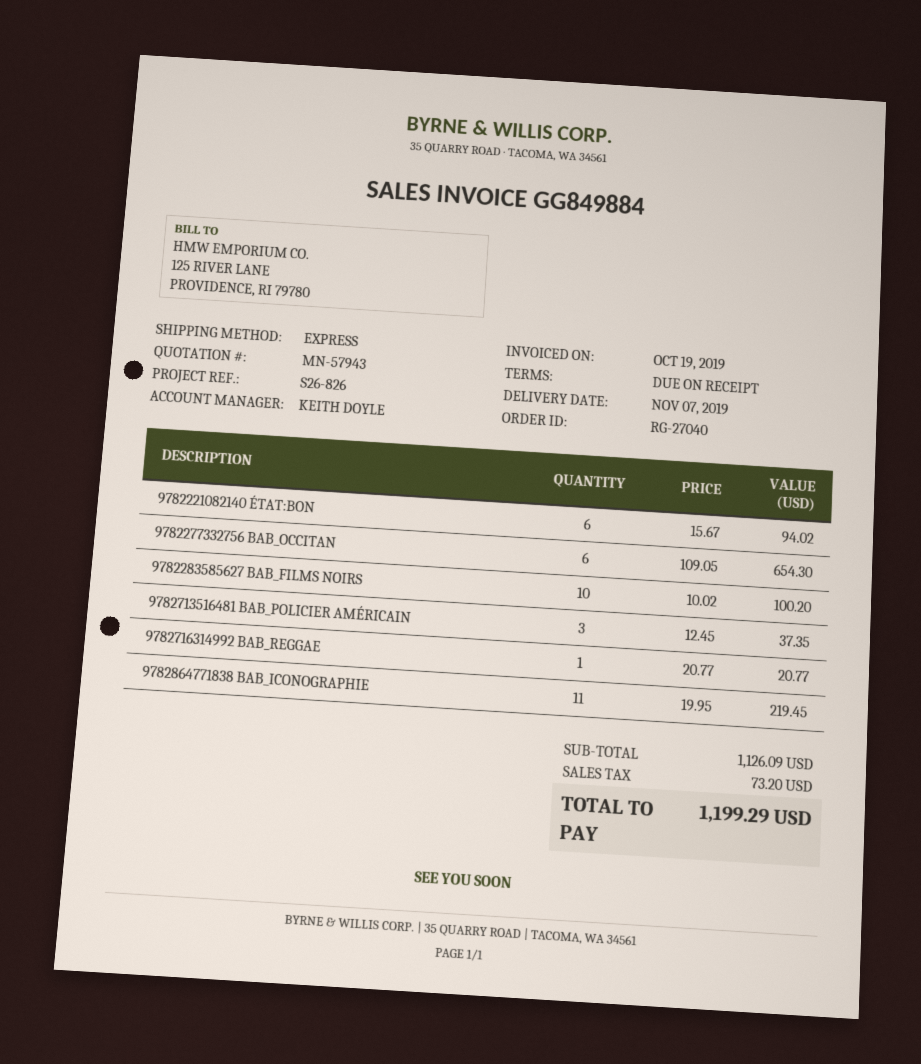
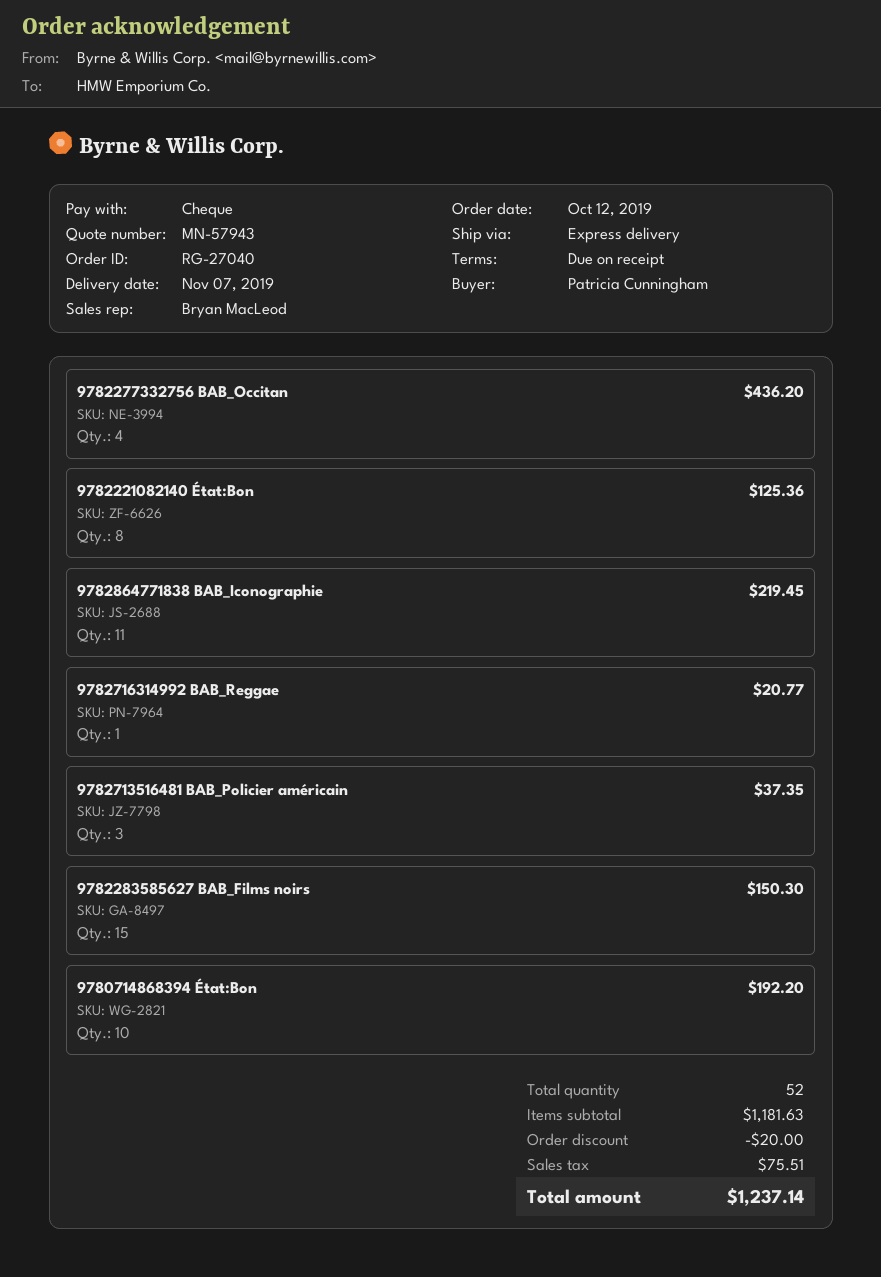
sales rep: KEITH DOYLE -> Bryan MacLeod
9782221082140 ÉTAT:BON: 6 for 94.02 -> 8 for 125.36
9782277332756 BAB_OCCITAN: 6 for 654.30 -> 4 for 436.20
9782283585627 BAB_FILMS NOIRS: 10 for 100.20 -> 15 for 150.30
9780714868394 État:Bon: none -> 10 for 192.20
subtotal: 1126.09 -> 1181.63
discount: none -> 20.00
tax: 73.20 -> 75.51
total: 1199.29 -> 1237.14

